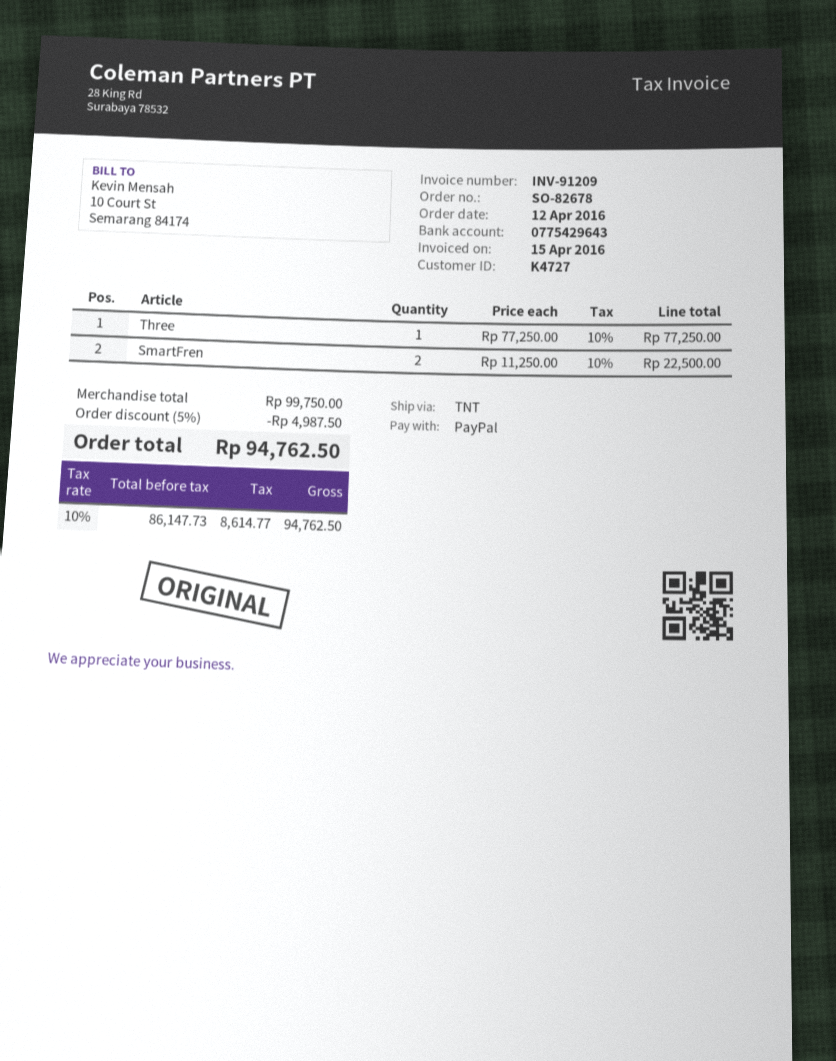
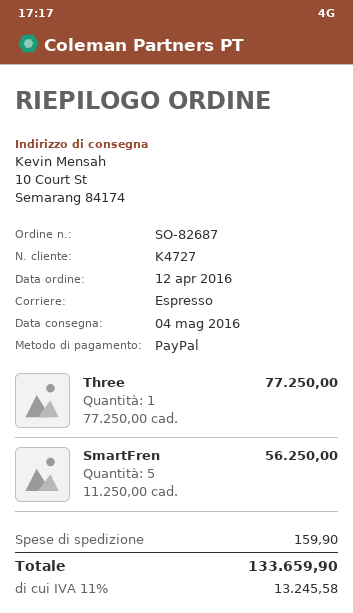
order number: SO-82678 -> SO-82687
shipping method: TNT -> express
SmartFren: 2 x 11250.00 = 22500.00 -> 5 x 11250.00 = 56250.00
discount: 5% = 4987.50 -> none
shipping: none -> 159.90
tax: 10% = 8614.77 -> 11% = 13245.58
total: 94762.50 -> 133659.90

